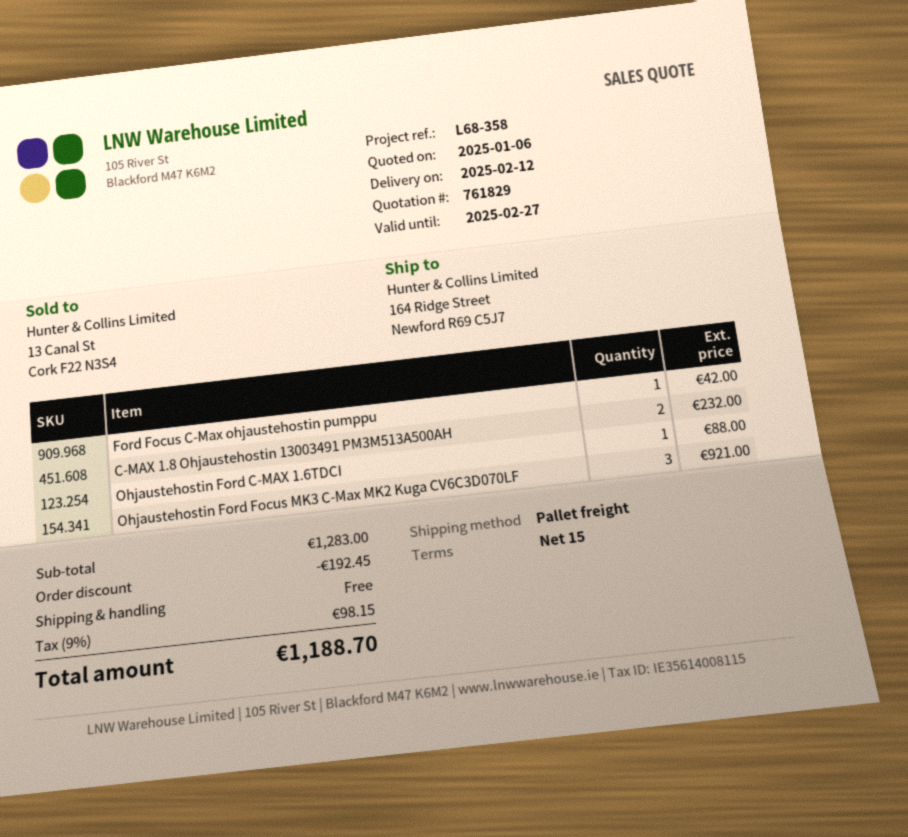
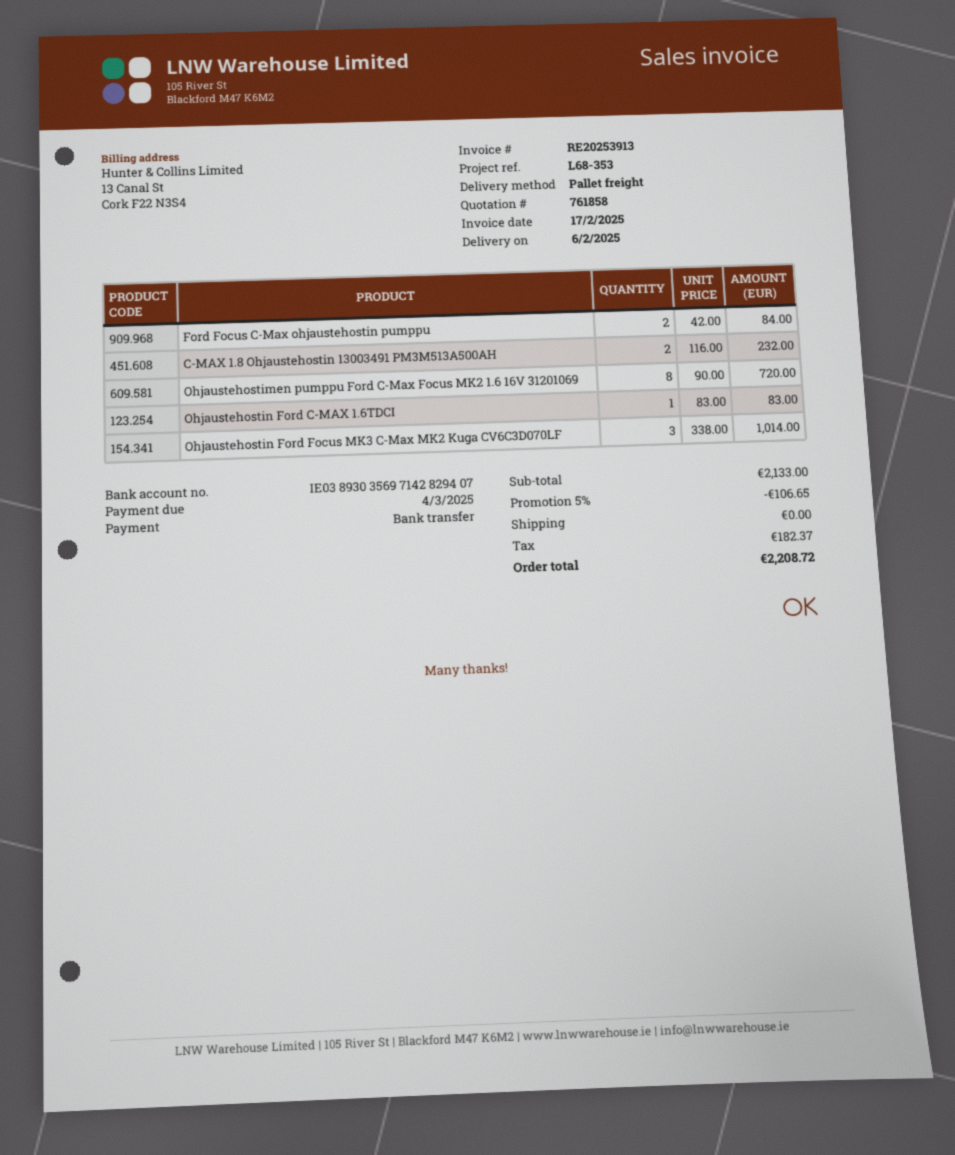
quote number: 761829 -> 761858
delivery date: 2025-02-12 -> 2025-02-06
reference: L68-358 -> L68-353
Ford Focus C-Max ohjaustehostin pumppu: 1 for 42.00 -> 2 for 84.00
Ohjaustehostin Ford C-MAX 1.6TDCI: 1 for 88.00 -> 1 for 83.00
Ohjaustehostin Ford Focus MK3 C-Max MK2 Kuga CV6C3D070LF: 3 for 921.00 -> 3 for 1014.00
Ohjaustehostimen pumppu Ford C-Max Focus MK2 1.6 16V 31201069: none -> 8 for 720.00
subtotal: 1283.00 -> 2133.00
discount: 192.45 -> 106.65
tax: 98.15 -> 182.37
total: 1188.70 -> 2208.72

